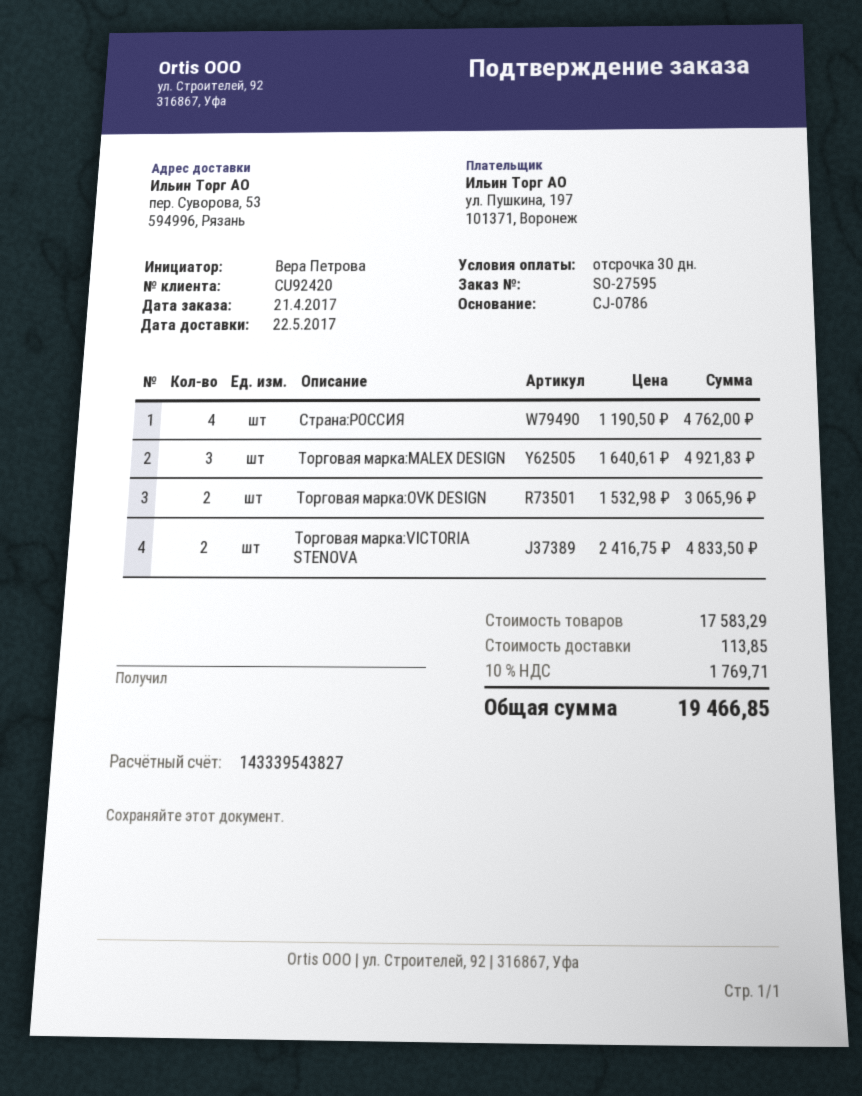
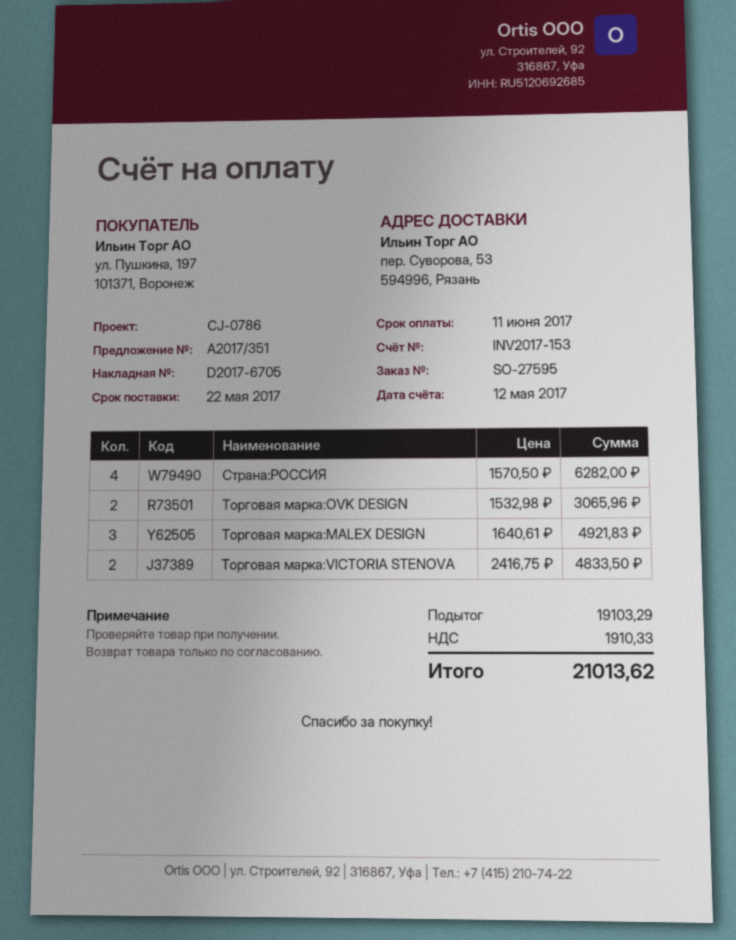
Страна:РОССИЯ: 4 x 1190.50 = 4762.00 -> 4 x 1570.50 = 6282.00
subtotal: 17583.29 -> 19103.29
shipping: 113.85 -> none
tax: 1769.71 -> 1910.33
total: 19466.85 -> 21013.62

